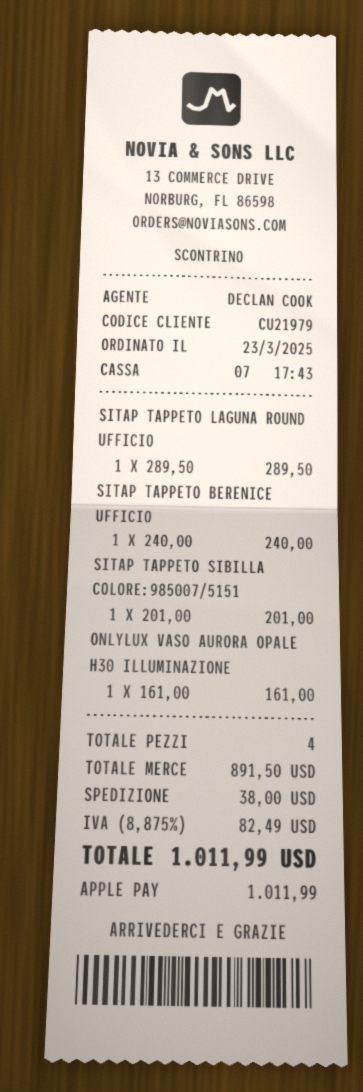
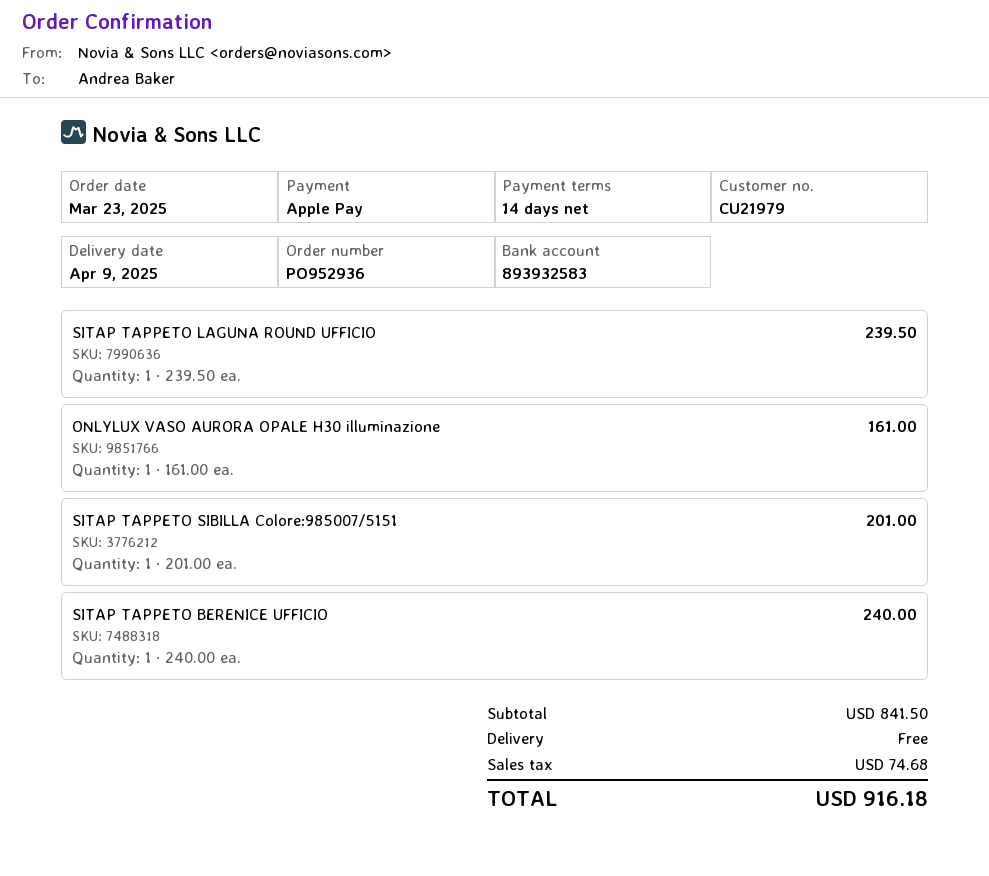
SITAP TAPPETO LAGUNA ROUND UFFICIO: 1 x 289.50 = 289.50 -> 1 x 239.50 = 239.50
subtotal: 891.50 -> 841.50
shipping: 38.00 -> 0.00
tax: 82.49 -> 74.68
total: 1011.99 -> 916.18

